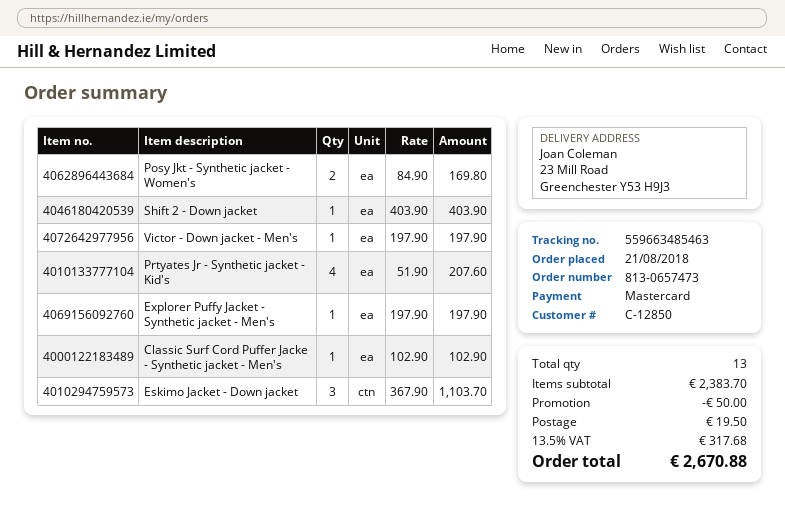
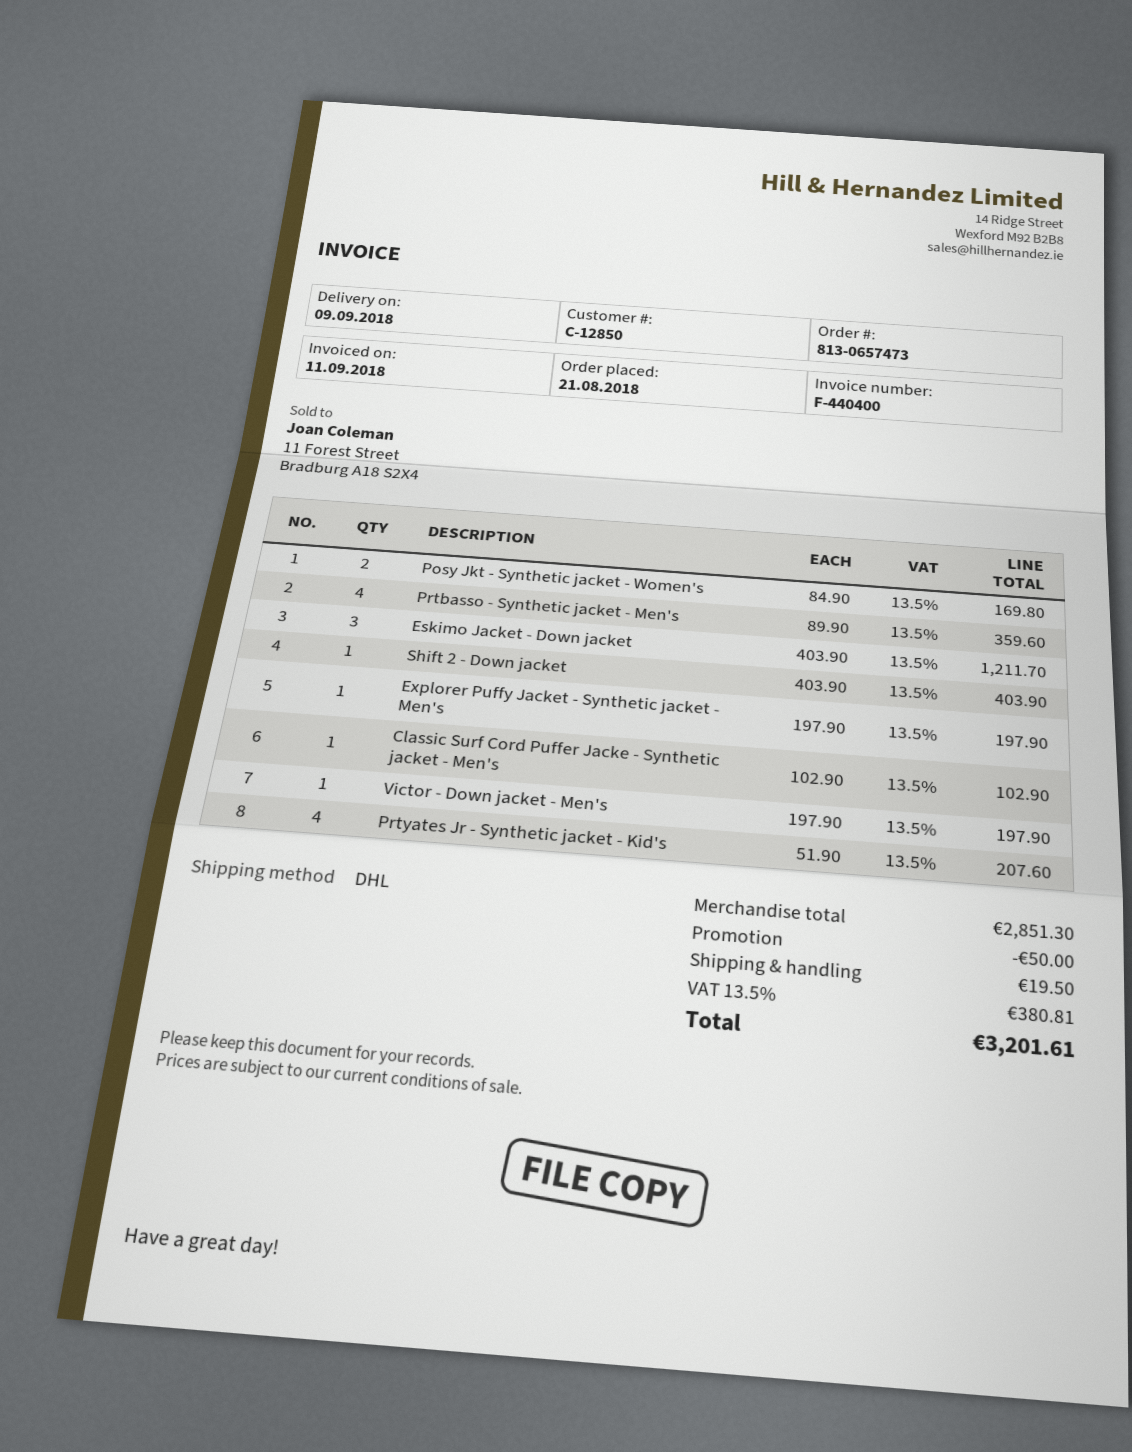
Eskimo Jacket - Down jacket: 3 x 367.90 = 1103.70 -> 3 x 403.90 = 1211.70
Prtbasso - Synthetic jacket - Men's: none -> 4 x 89.90 = 359.60
subtotal: 2383.70 -> 2851.30
tax: 13.5% = 317.68 -> 13.5% = 380.81
total: 2670.88 -> 3201.61

